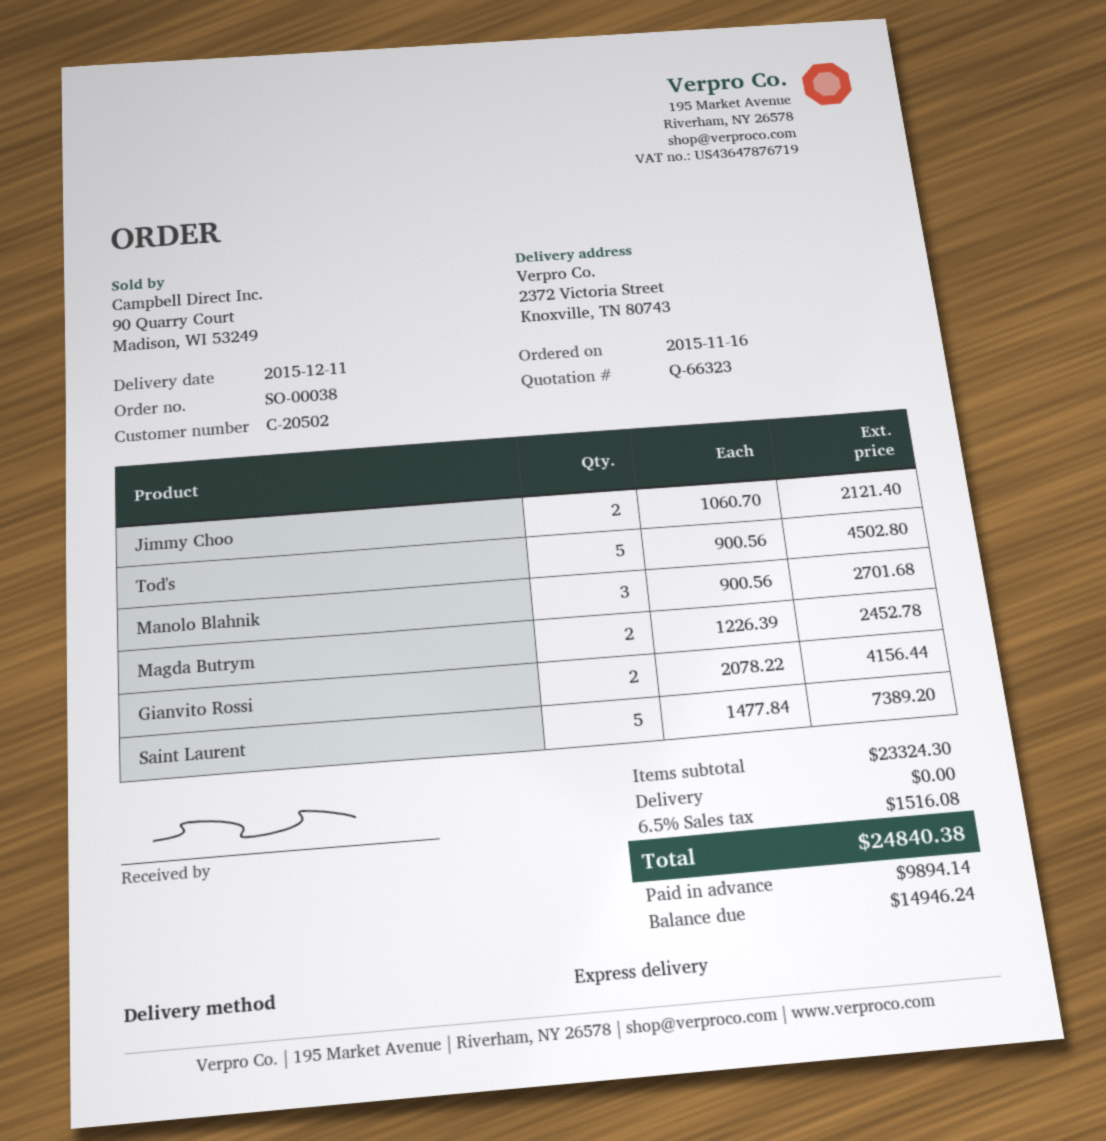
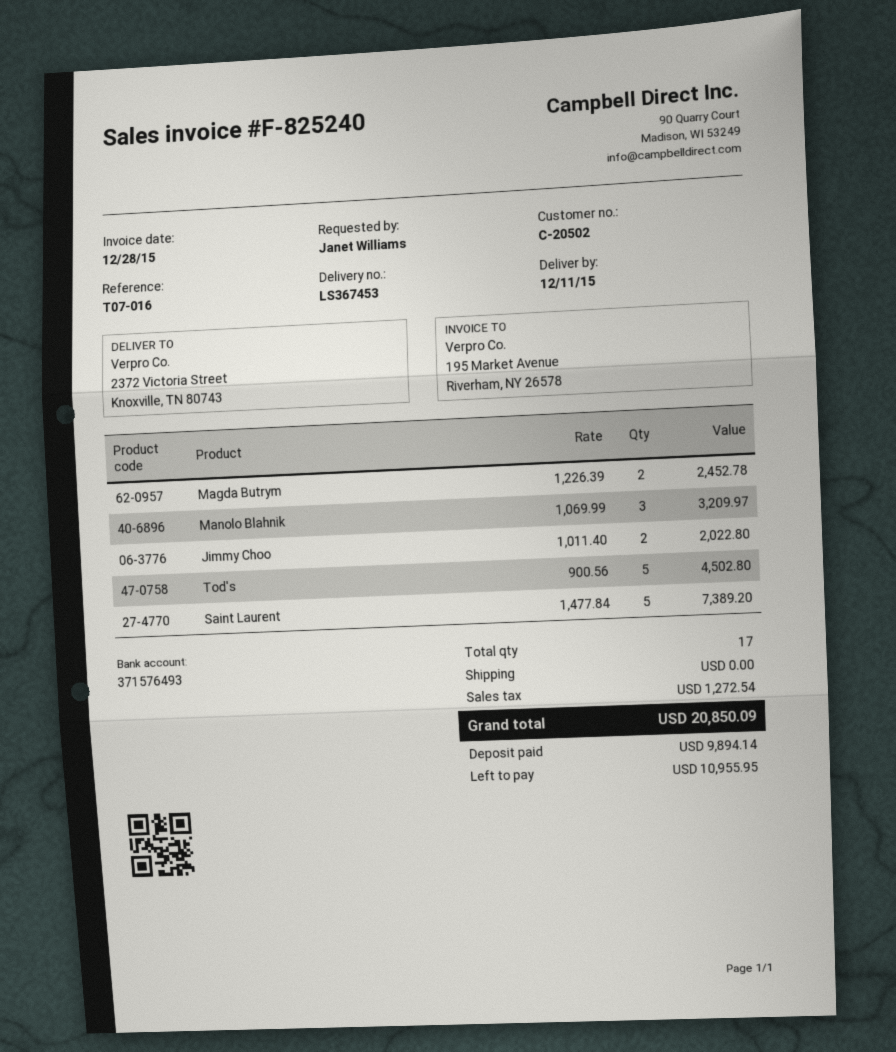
Jimmy Choo: 2 x 1060.70 = 2121.40 -> 2 x 1011.40 = 2022.80
Manolo Blahnik: 3 x 900.56 = 2701.68 -> 3 x 1069.99 = 3209.97
Gianvito Rossi: 2 x 2078.22 = 4156.44 -> none
tax: 1516.08 -> 1272.54
total: 24840.38 -> 20850.09
balance: 14946.24 -> 10955.95

